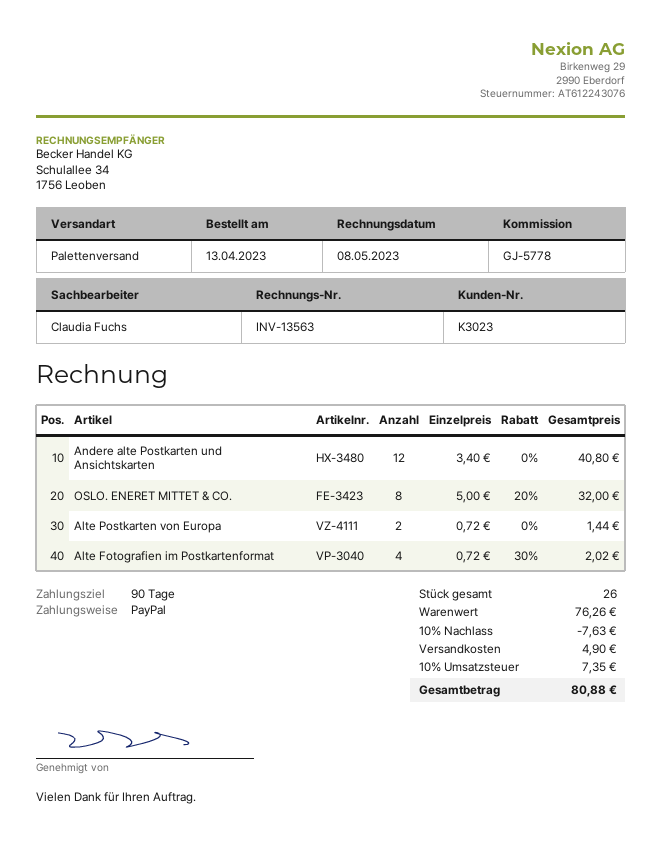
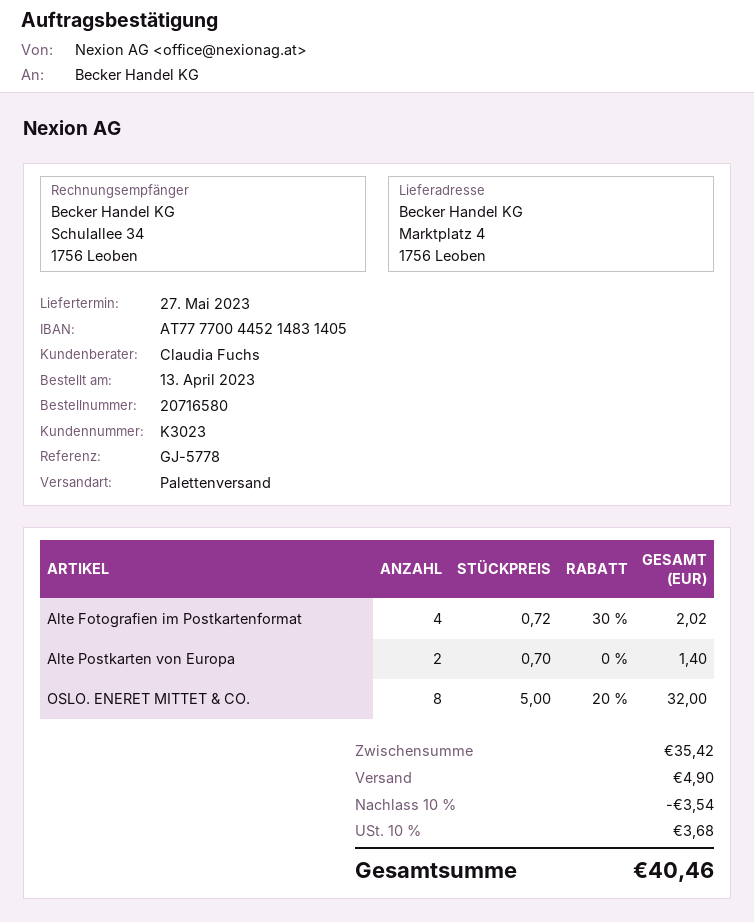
Andere alte Postkarten und Ansichtskarten: 12 x 3.40 = 40.80 -> none
Alte Postkarten von Europa: 2 x 0.72 = 1.44 -> 2 x 0.70 = 1.40
subtotal: 76.26 -> 35.42
discount: 10% = 7.63 -> 10% = 3.54
tax: 10% = 7.35 -> 10% = 3.68
total: 80.88 -> 40.46

